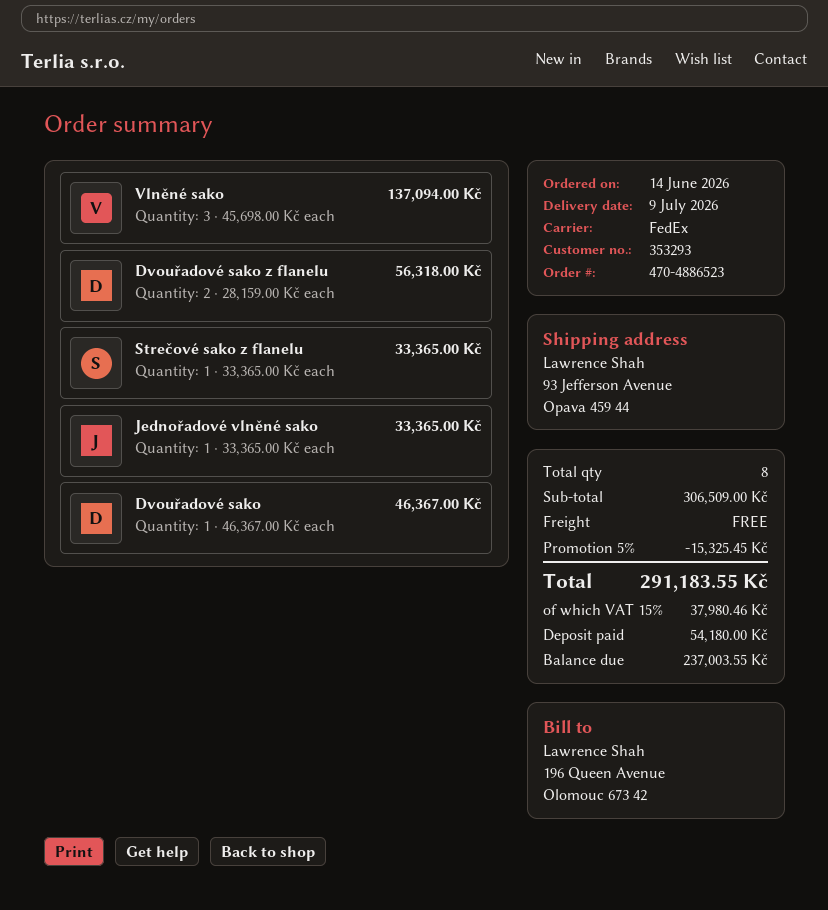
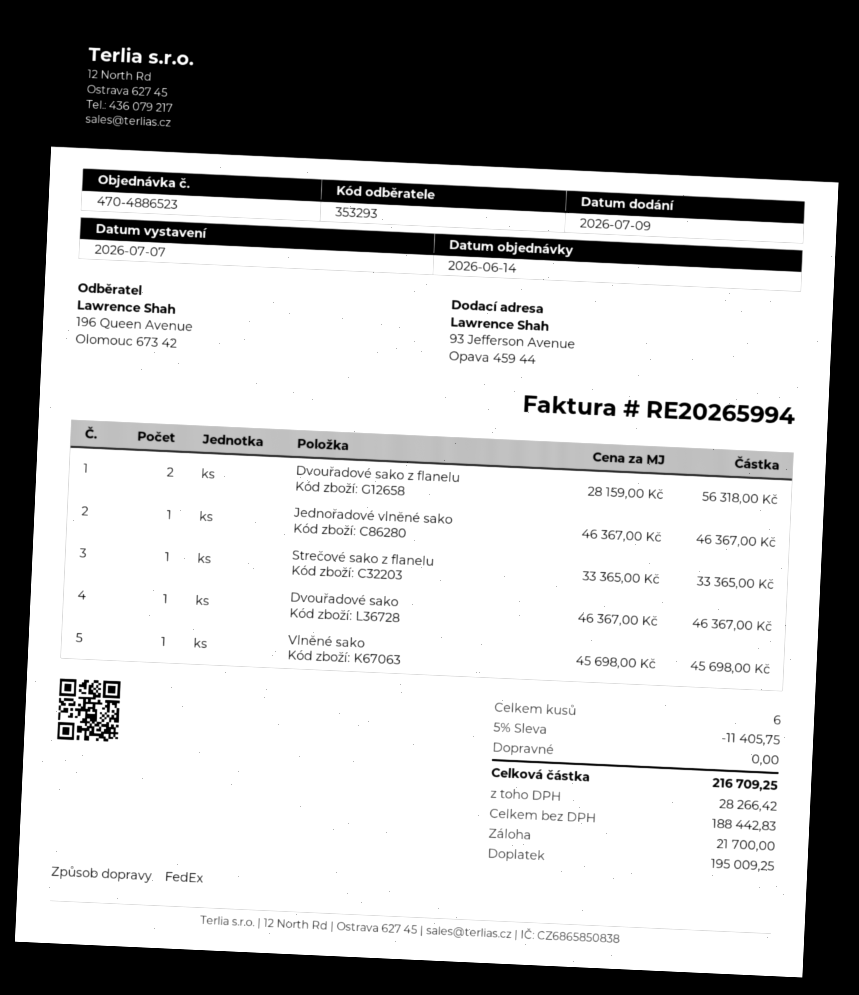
Vlněné sako: 3 x 45698.00 = 137094.00 -> 1 x 45698.00 = 45698.00
Jednořadové vlněné sako: 1 x 33365.00 = 33365.00 -> 1 x 46367.00 = 46367.00
total quantity: 8 -> 6
discount: 5% = 15325.45 -> 5% = 11405.75
tax: 37980.46 -> 28266.42
total: 291183.55 -> 216709.25
deposit: 54180.00 -> 21700.00
balance: 237003.55 -> 195009.25

